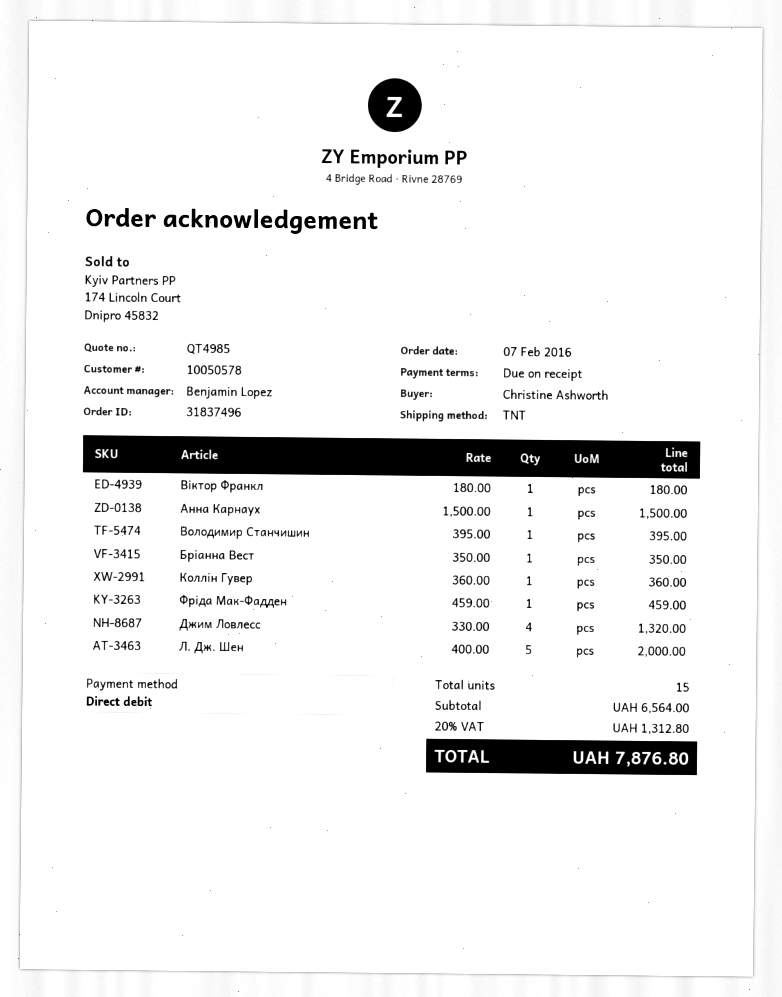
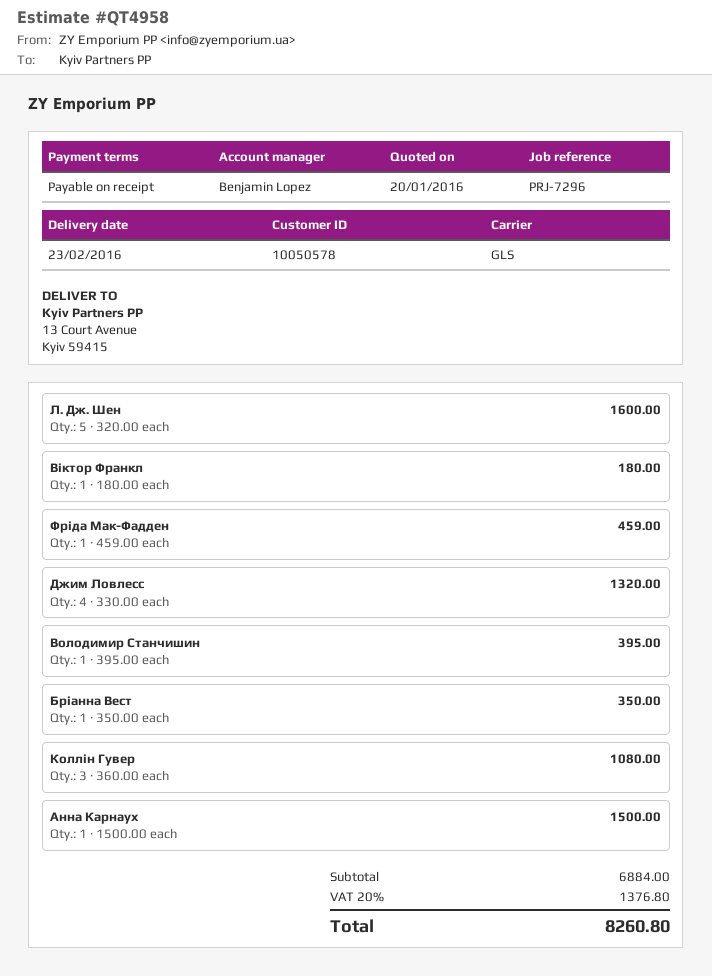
quote number: QT4985 -> QT4958
shipping method: TNT -> GLS
Коллін Гувер: 1 x 360.00 = 360.00 -> 3 x 360.00 = 1080.00
Л. Дж. Шен: 5 x 400.00 = 2000.00 -> 5 x 320.00 = 1600.00
subtotal: 6564.00 -> 6884.00
tax: 20% = 1312.80 -> 20% = 1376.80
total: 7876.80 -> 8260.80

